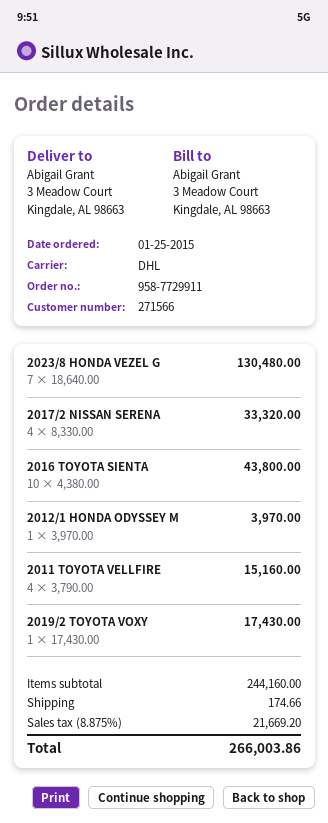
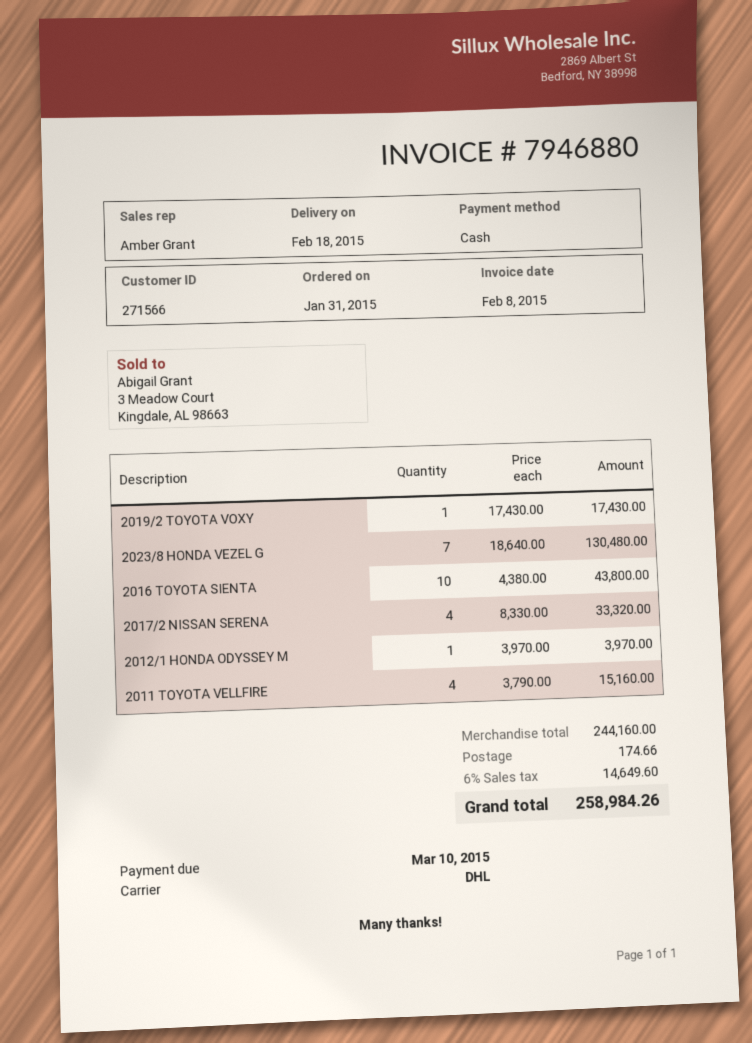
order date: 2015-01-25 -> 2015-01-31
tax: 8.875% = 21669.20 -> 6% = 14649.60
total: 266003.86 -> 258984.26

